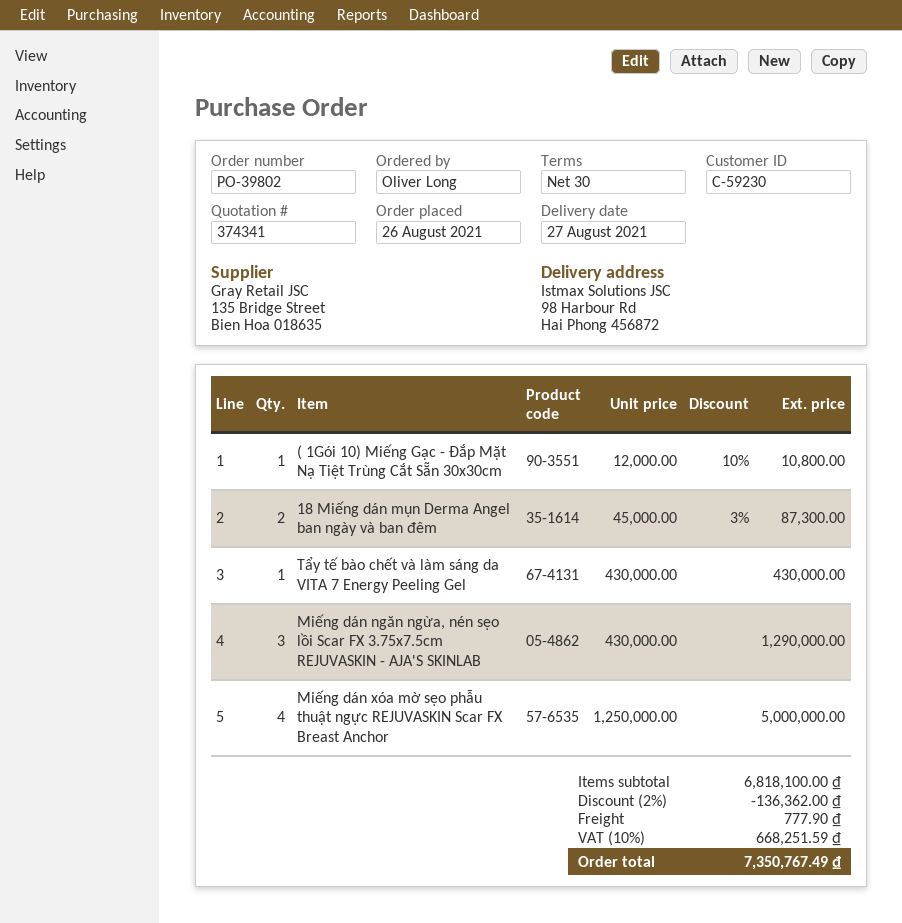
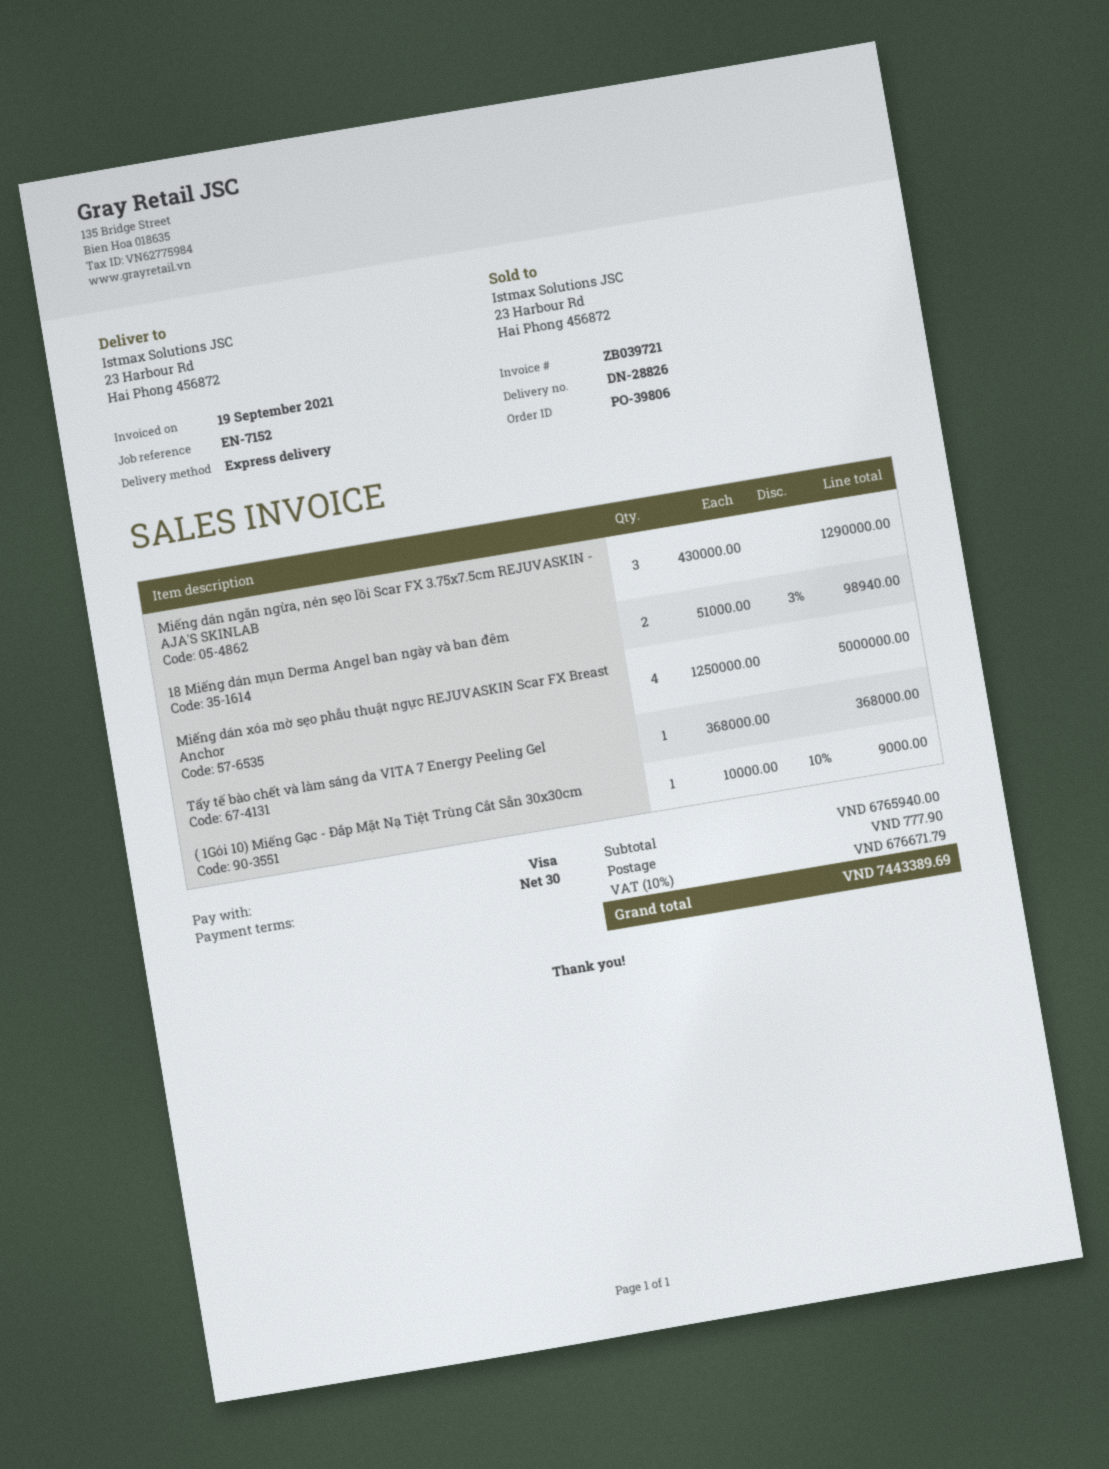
order number: PO-39802 -> PO-39806
ship to: 98 Harbour Rd, Hai Phong 456872 -> 23 Harbour Rd, Hai Phong 456872
( 1Gói 10) Miếng Gạc - Đắp Mặt Nạ Tiệt Trùng Cắt Sẵn 30x30cm: 1 x 12000.00 - 10% = 10800.00 -> 1 x 10000.00 - 10% = 9000.00
18 Miếng dán mụn Derma Angel ban ngày và ban đêm: 2 x 45000.00 - 3% = 87300.00 -> 2 x 51000.00 - 3% = 98940.00
Tẩy tế bào chết và làm sáng da VITA 7 Energy Peeling Gel: 1 x 430000.00 = 430000.00 -> 1 x 368000.00 = 368000.00
subtotal: 6818100.00 -> 6765940.00
discount: 2% = 136362.00 -> none
tax: 10% = 668251.59 -> 10% = 676671.79
total: 7350767.49 -> 7443389.69

